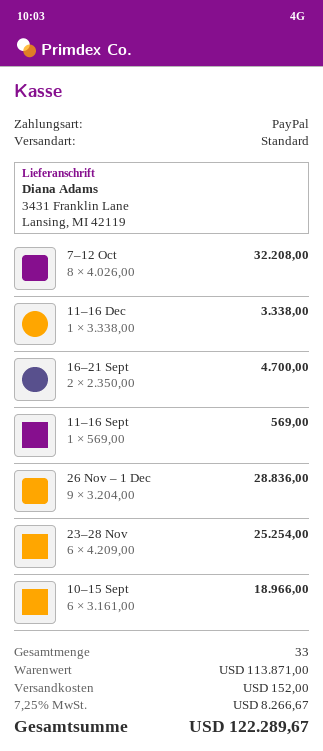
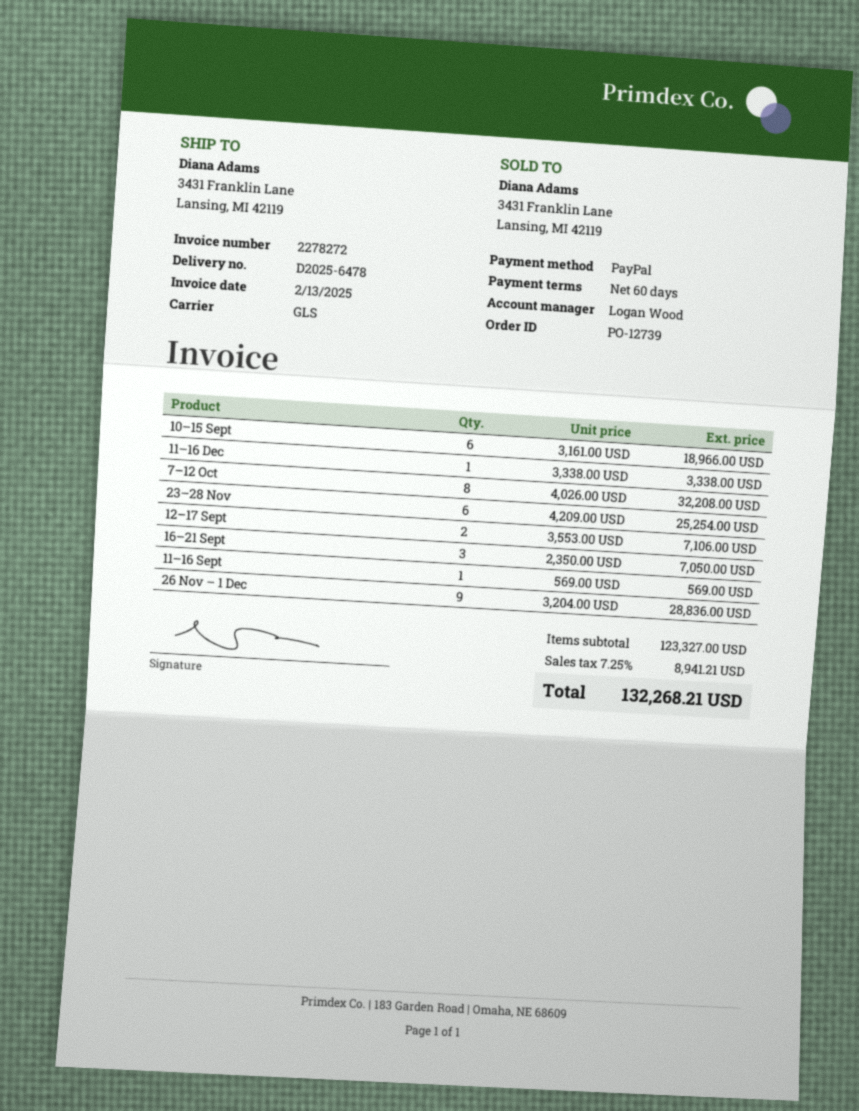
shipping method: standard -> GLS
16–21 Sept: 2 x 2350.00 = 4700.00 -> 3 x 2350.00 = 7050.00
12–17 Sept: none -> 2 x 3553.00 = 7106.00
subtotal: 113871.00 -> 123327.00
shipping: 152.00 -> none
tax: 7.25% = 8266.67 -> 7.25% = 8941.21
total: 122289.67 -> 132268.21

